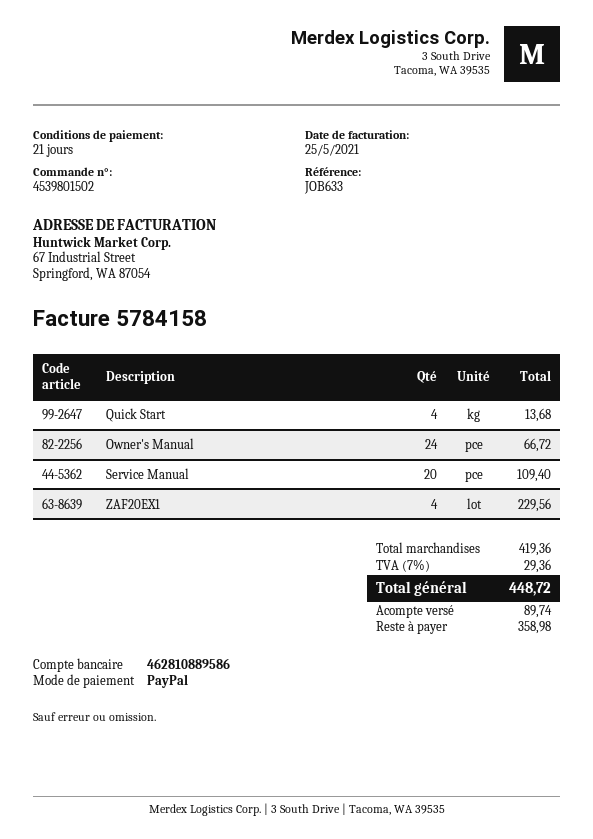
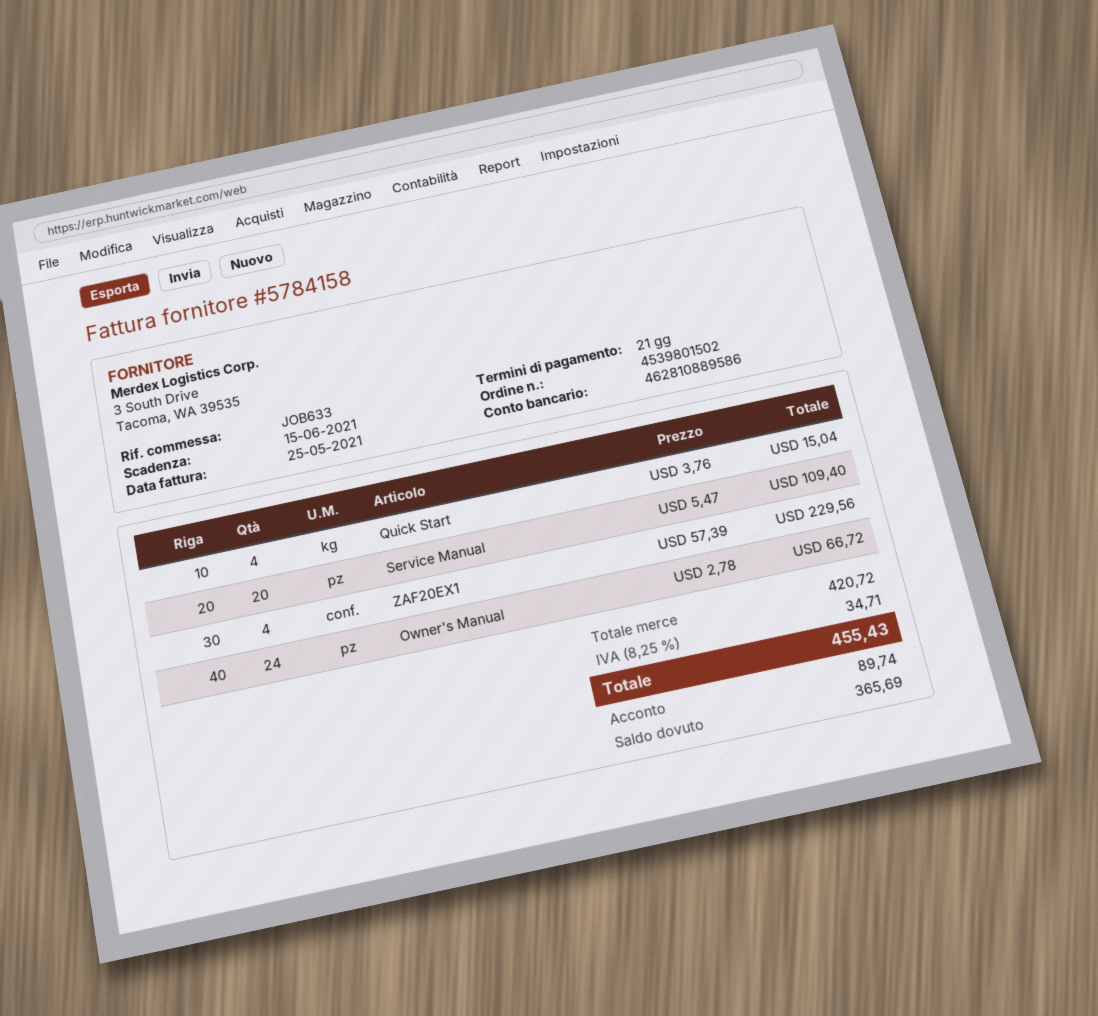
Quick Start: 4 for 13.68 -> 4 for 15.04
subtotal: 419.36 -> 420.72
tax: 7% = 29.36 -> 8.25% = 34.71
total: 448.72 -> 455.43
balance: 358.98 -> 365.69

